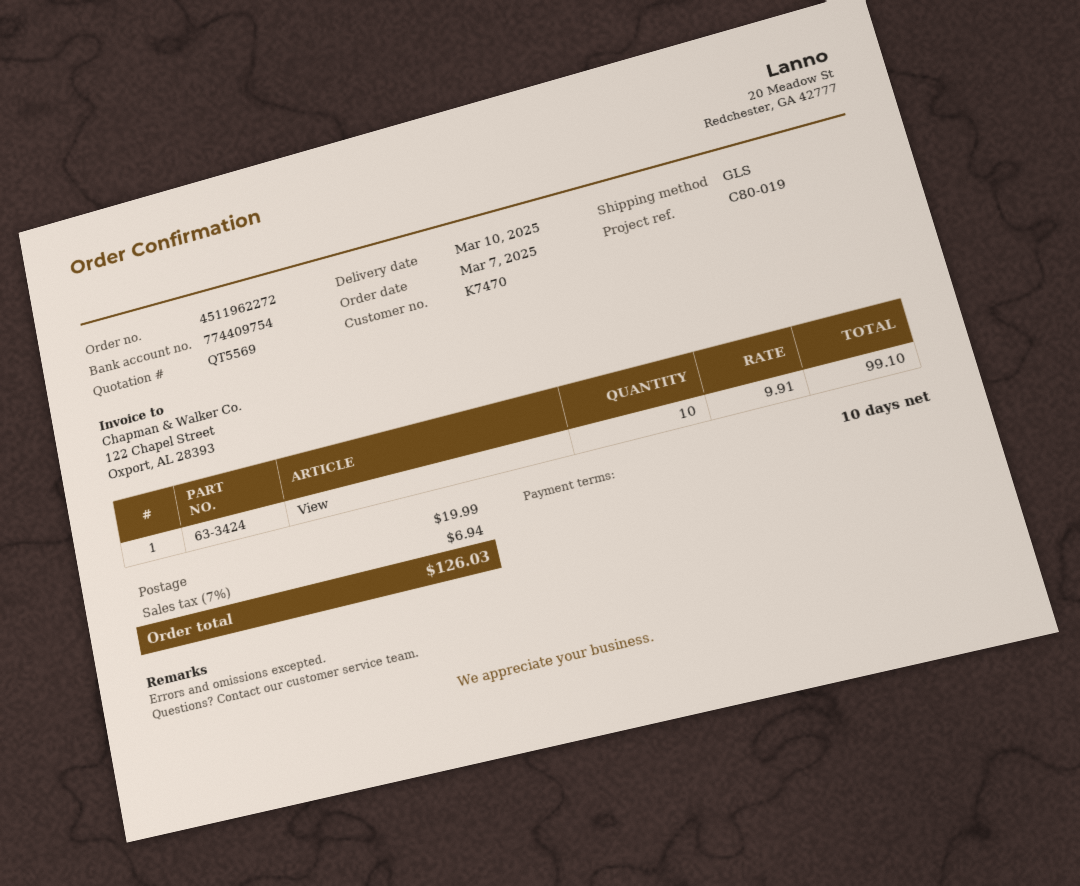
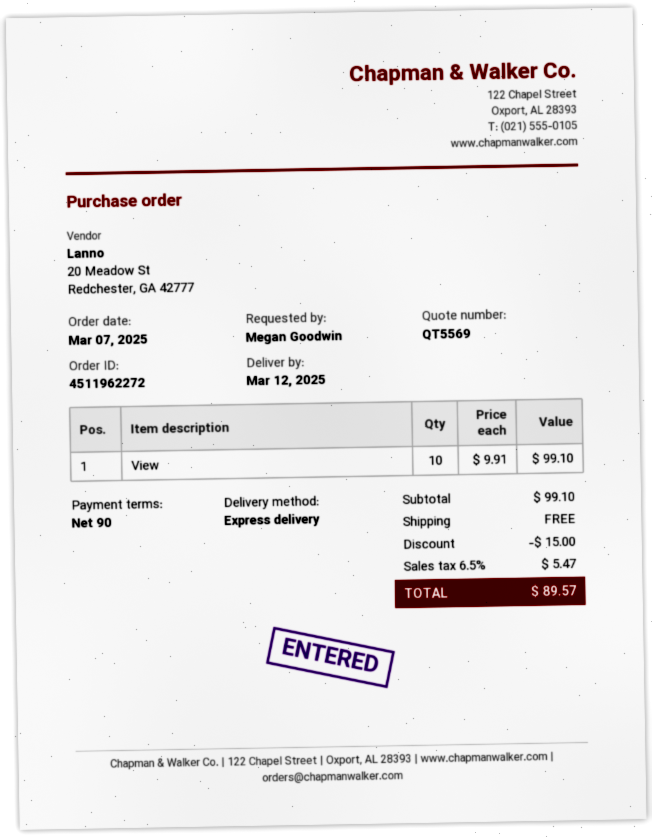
delivery date: 2025-03-10 -> 2025-03-12
payment terms: 10 days -> 90 days
shipping method: GLS -> express
discount: none -> 15.00
shipping: 19.99 -> 0.00
tax: 7% = 6.94 -> 6.5% = 5.47
total: 126.03 -> 89.57

